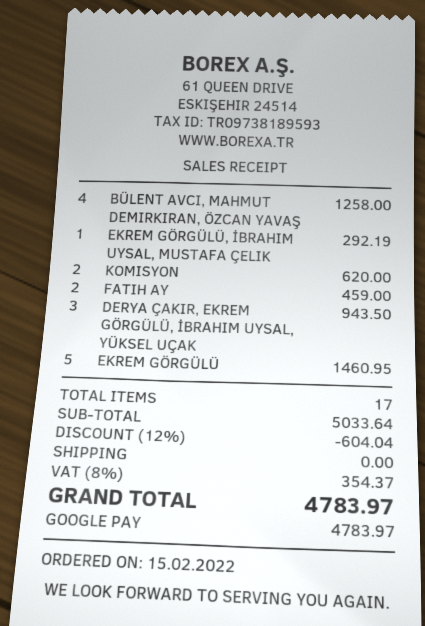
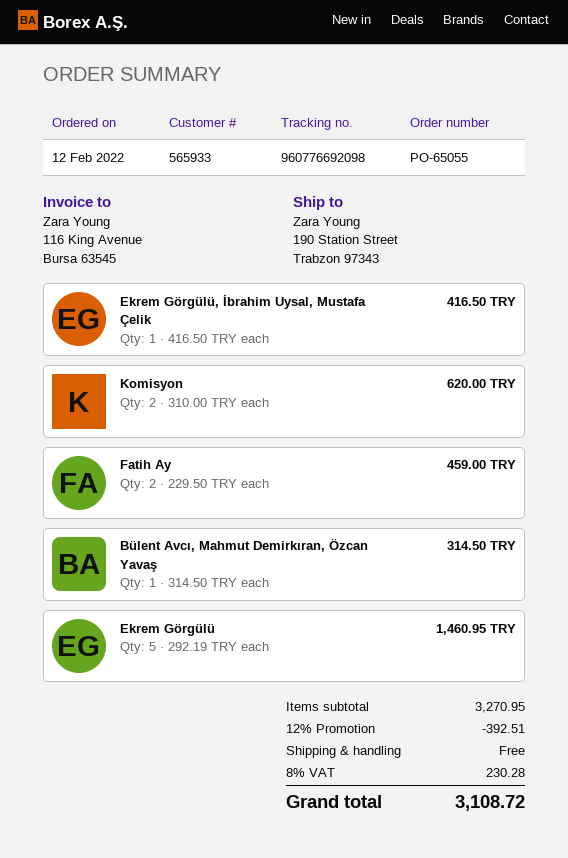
order date: 2022-02-15 -> 2022-02-12
BÜLENT AVCI, MAHMUT DEMIRKIRAN, ÖZCAN YAVAŞ: 4 for 1258.00 -> 1 for 314.50
EKREM GÖRGÜLÜ, İBRAHIM UYSAL, MUSTAFA ÇELIK: 1 for 292.19 -> 1 for 416.50
DERYA ÇAKIR, EKREM GÖRGÜLÜ, İBRAHIM UYSAL, YÜKSEL UÇAK: 3 for 943.50 -> none
subtotal: 5033.64 -> 3270.95
discount: 12% = 604.04 -> 12% = 392.51
tax: 8% = 354.37 -> 8% = 230.28
total: 4783.97 -> 3108.72

